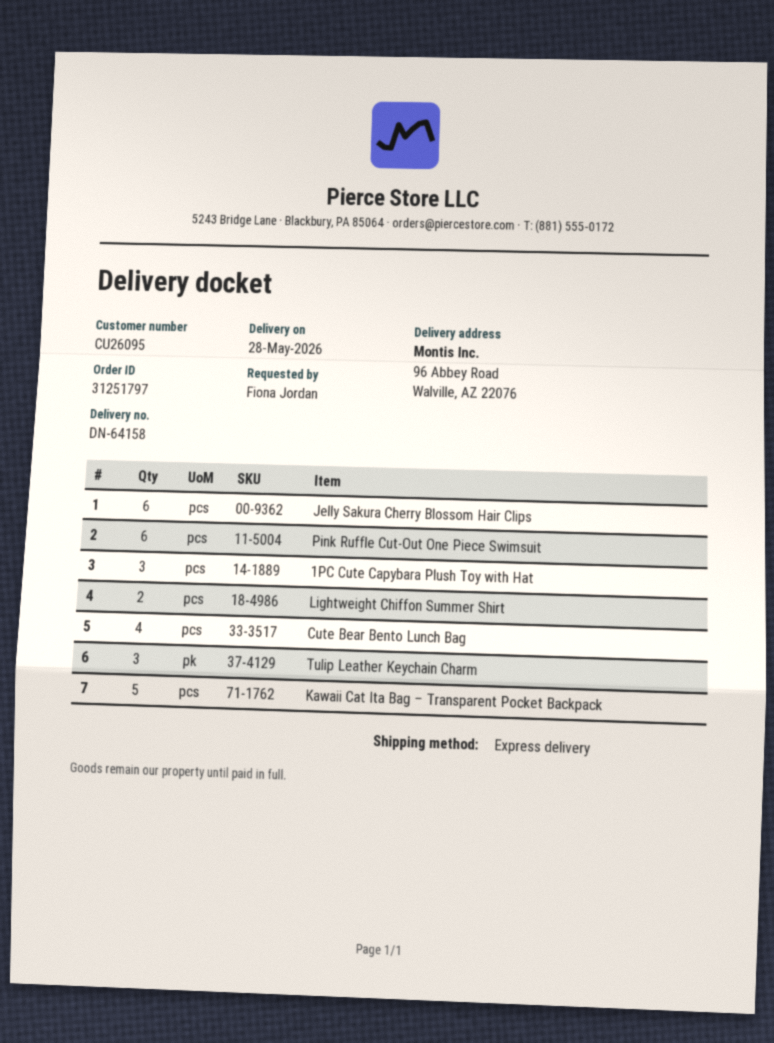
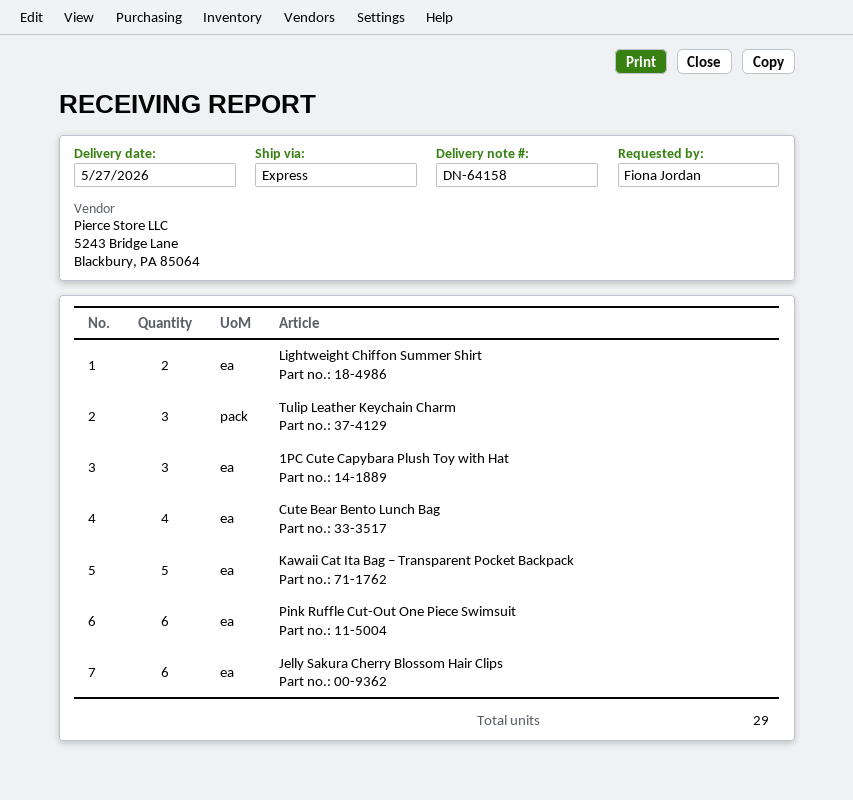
delivery date: 2026-05-28 -> 2026-05-27

